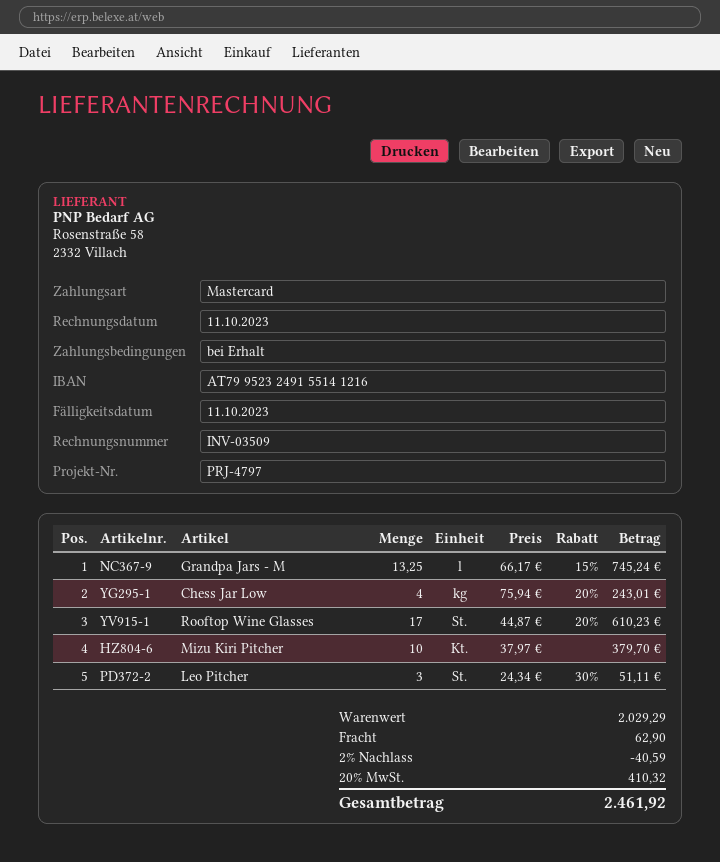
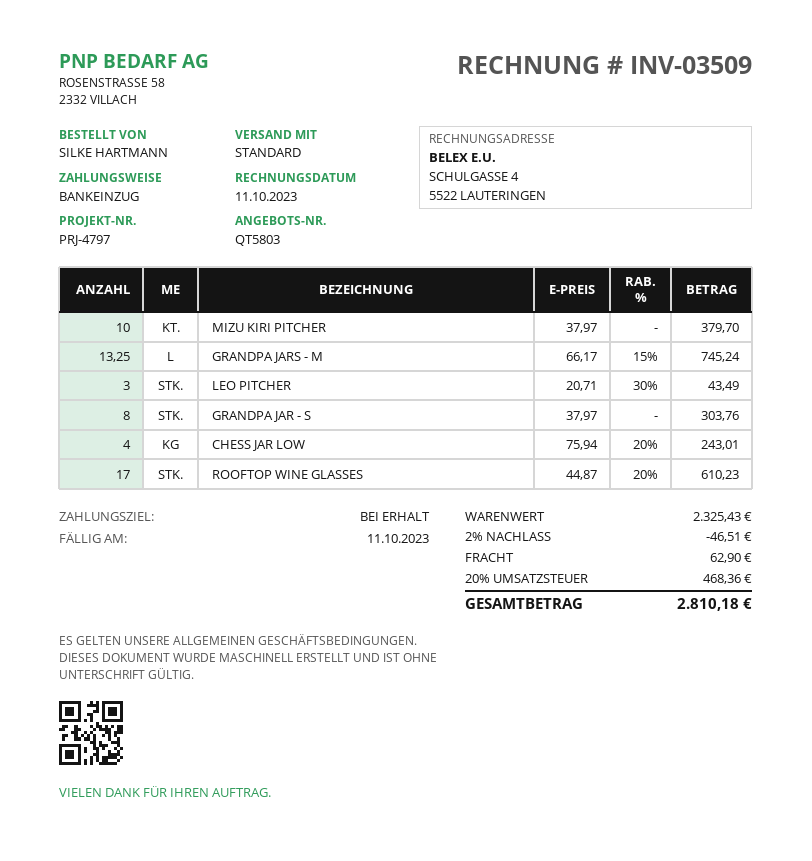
payment method: Mastercard -> direct debit
Leo Pitcher: 3 x 24.34 - 30% = 51.11 -> 3 x 20.71 - 30% = 43.49
GRANDPA JAR - S: none -> 8 x 37.97 = 303.76
subtotal: 2029.29 -> 2325.43
discount: 2% = 40.59 -> 2% = 46.51
tax: 20% = 410.32 -> 20% = 468.36
total: 2461.92 -> 2810.18

